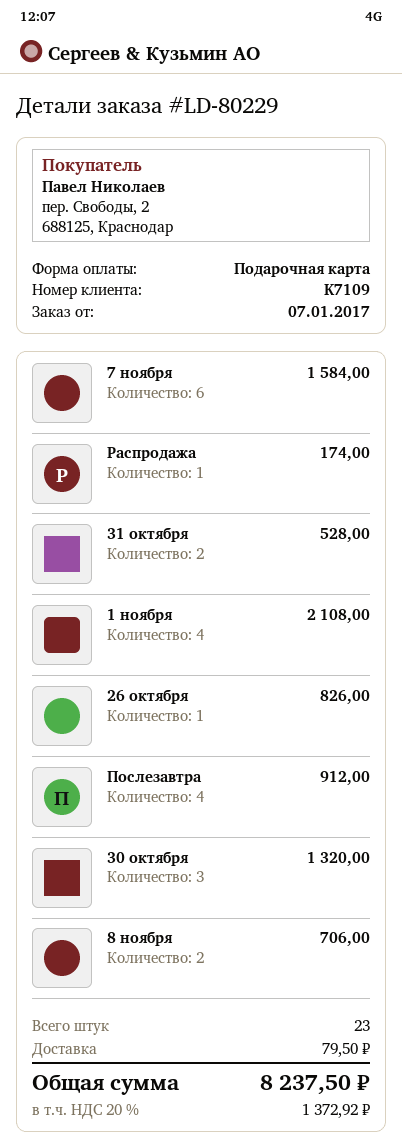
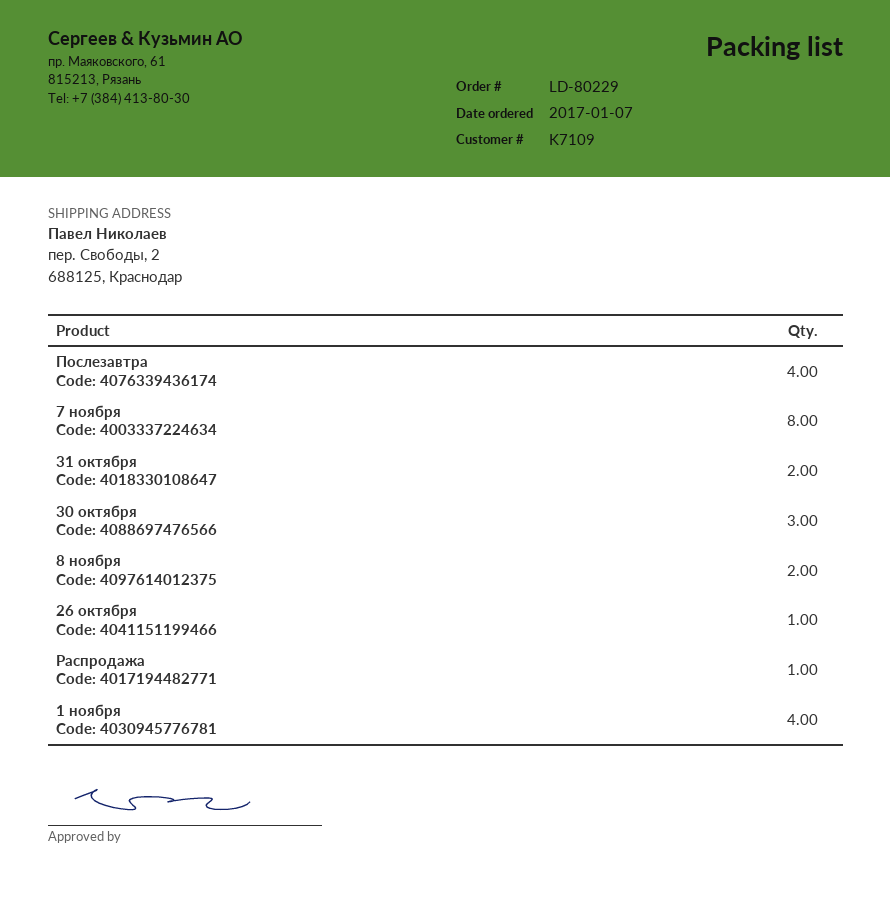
7 ноября: 6 -> 8

